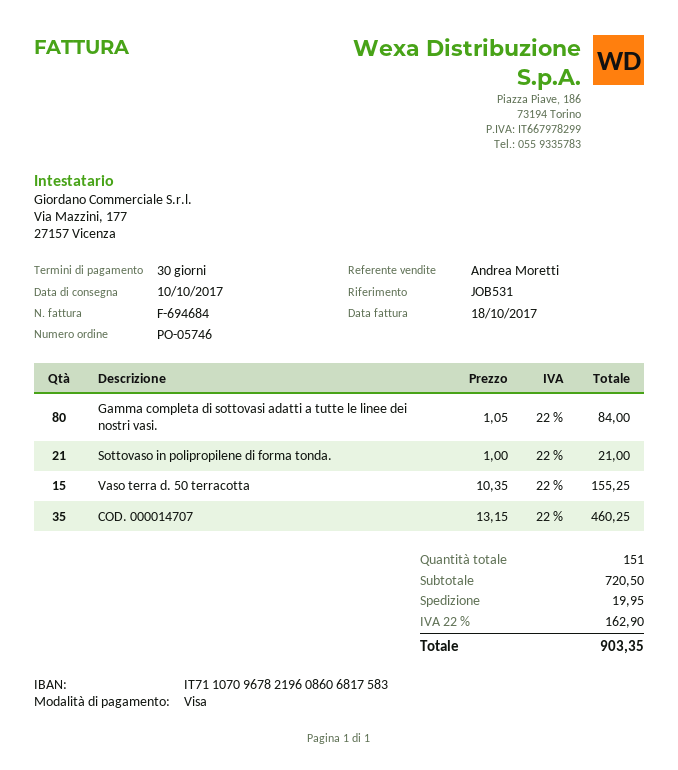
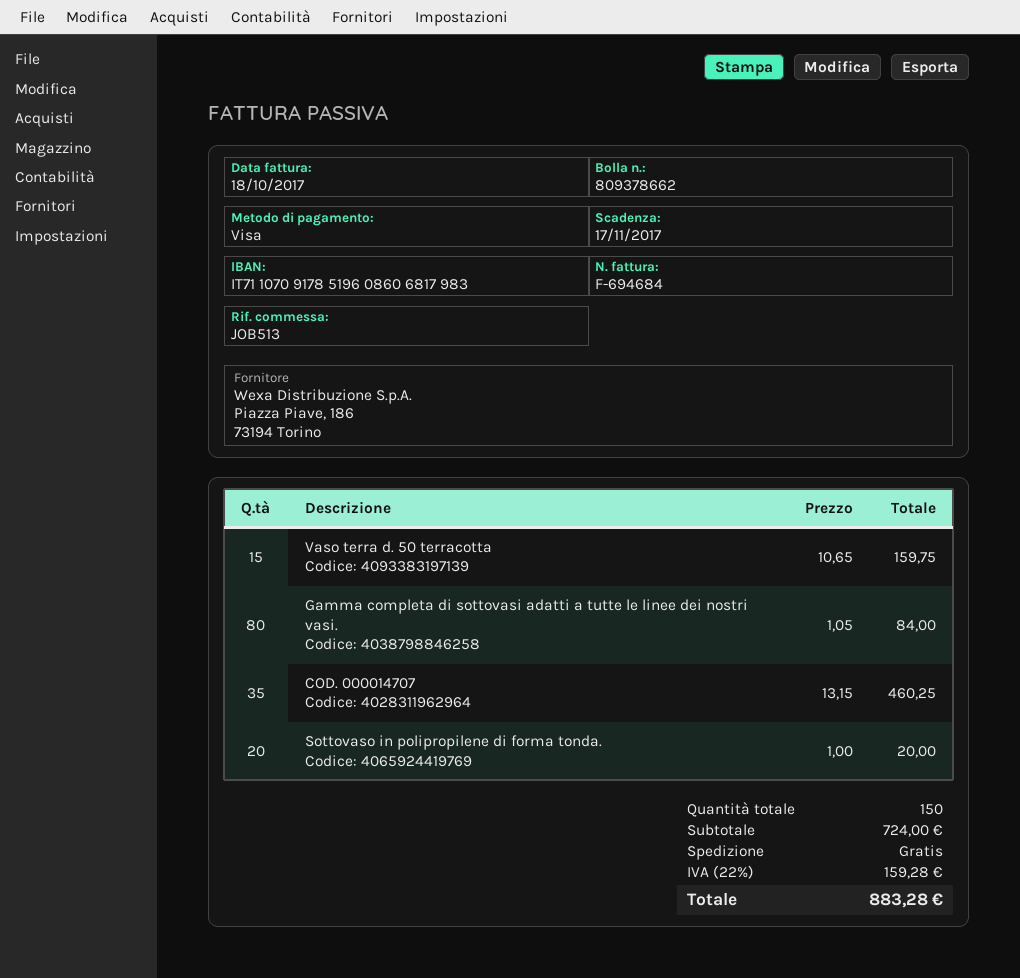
reference: JOB531 -> JOB513
bank account: IT7110709678219608606817583 -> IT7110709178519608606817983
Sottovaso in polipropilene di forma tonda.: 21 x 1.00 = 21.00 -> 20 x 1.00 = 20.00
Vaso terra d. 50 terracotta: 15 x 10.35 = 155.25 -> 15 x 10.65 = 159.75
total quantity: 151 -> 150
subtotal: 720.50 -> 724.00
shipping: 19.95 -> 0.00
tax: 22% = 162.90 -> 22% = 159.28
total: 903.35 -> 883.28

